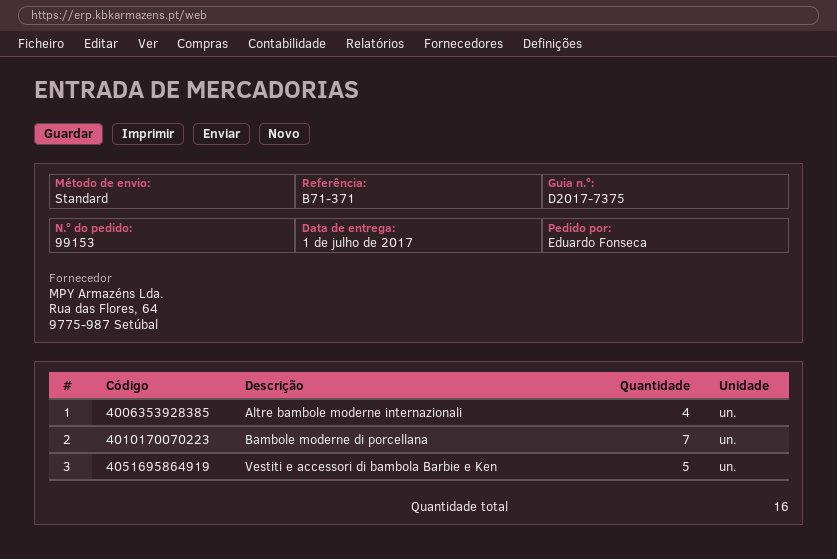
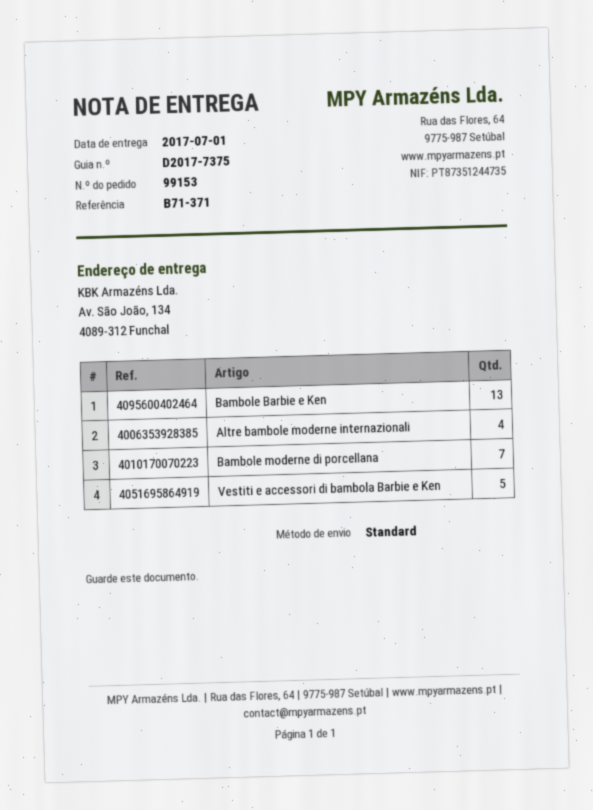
Bambole Barbie e Ken: none -> 13

